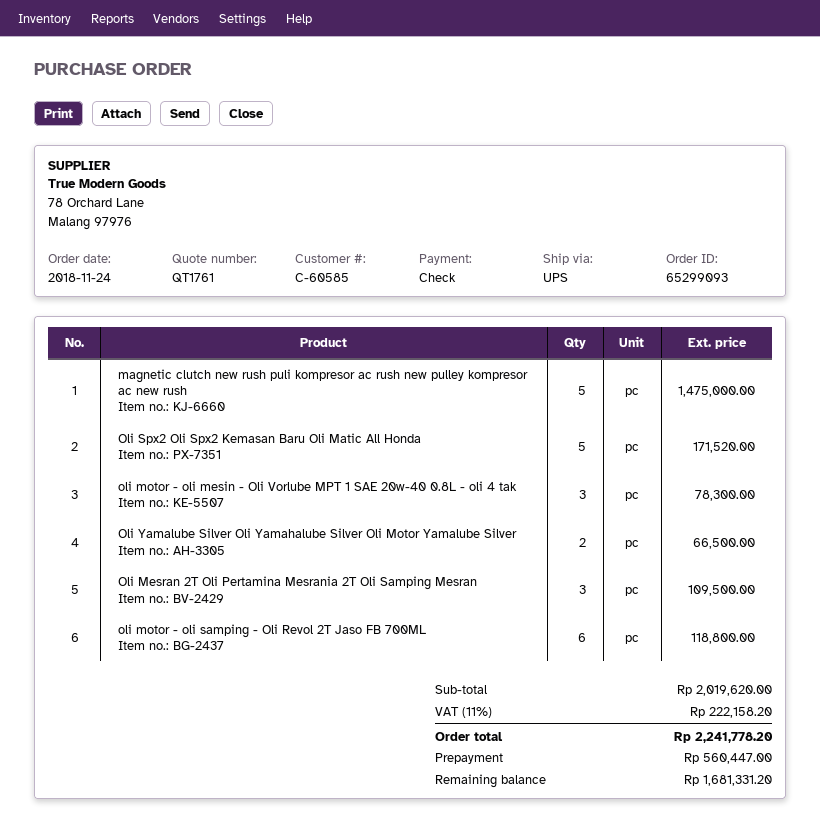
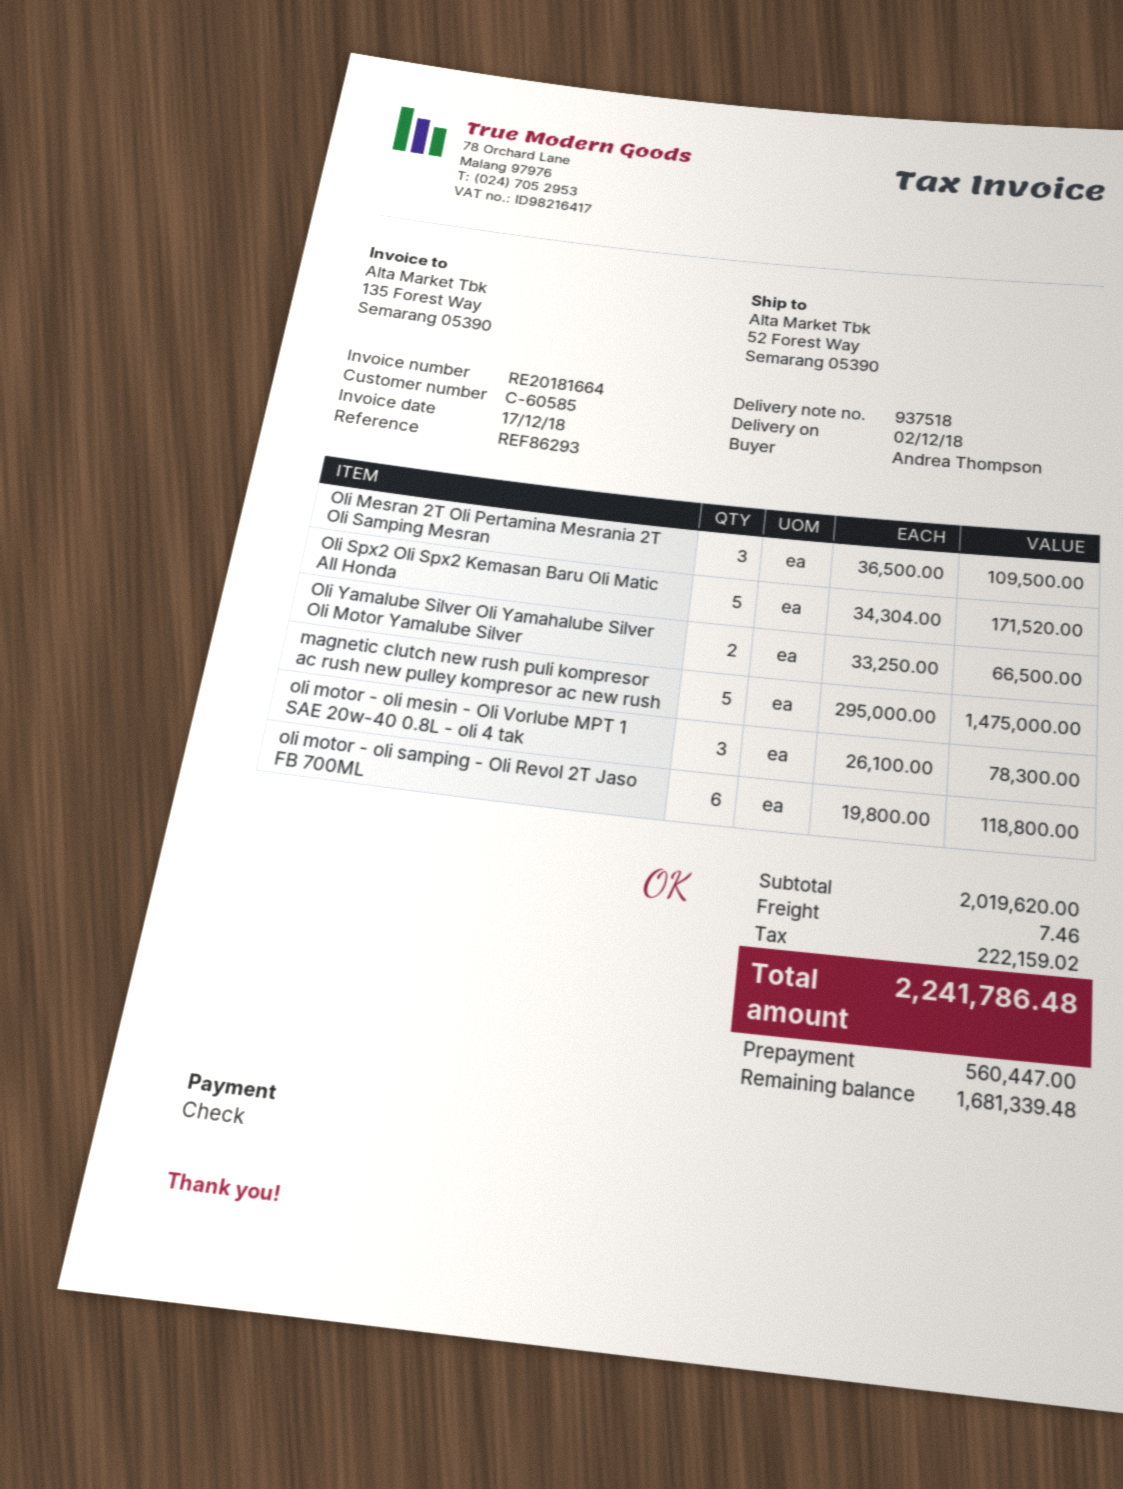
shipping: none -> 7.46
tax: 222158.20 -> 222159.02
total: 2241778.20 -> 2241786.48
balance: 1681331.20 -> 1681339.48

